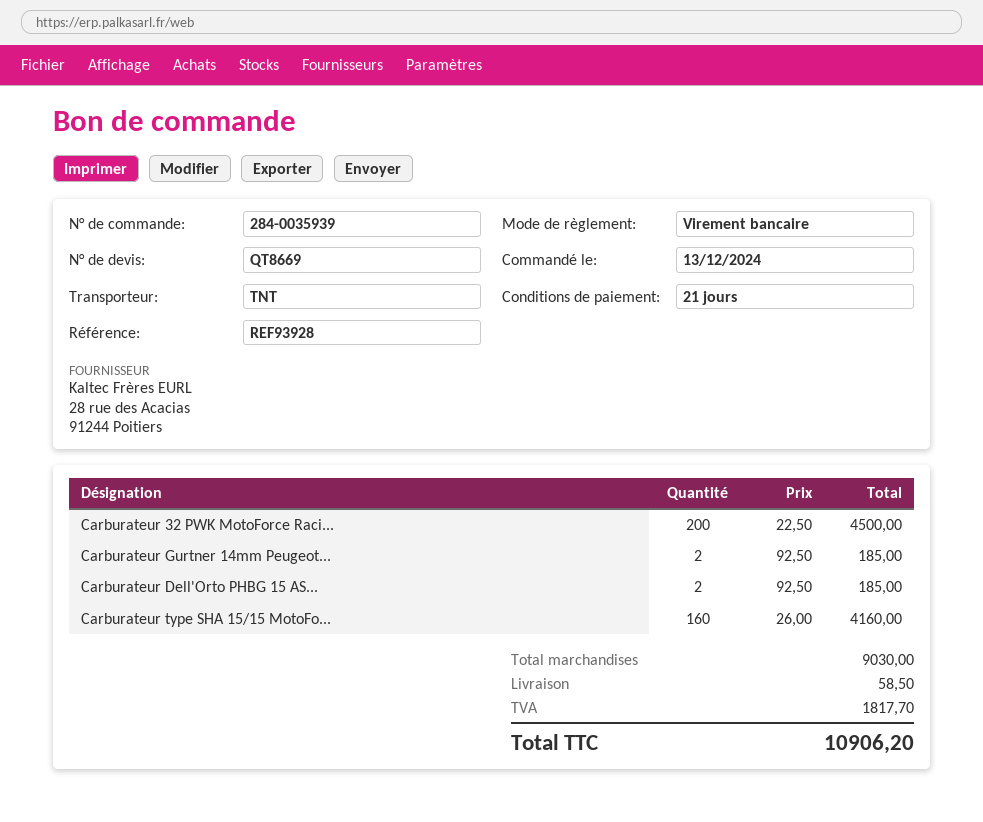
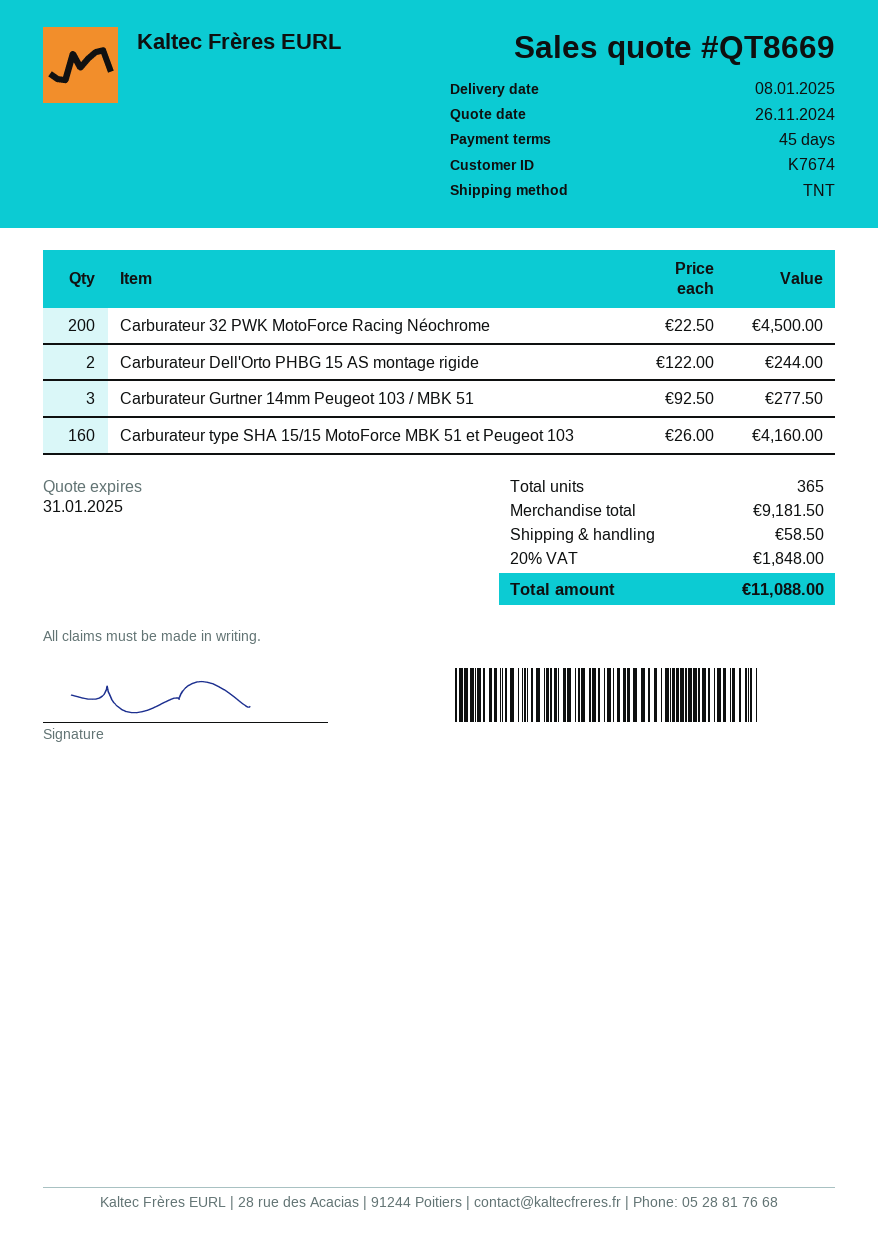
payment terms: 21 days -> 45 days
Carburateur Gurtner 14mm Peugeot...: 2 x 92.50 = 185.00 -> 3 x 92.50 = 277.50
Carburateur Dell'Orto PHBG 15 AS...: 2 x 92.50 = 185.00 -> 2 x 122.00 = 244.00
subtotal: 9030.00 -> 9181.50
tax: 1817.70 -> 1848.00
total: 10906.20 -> 11088.00

